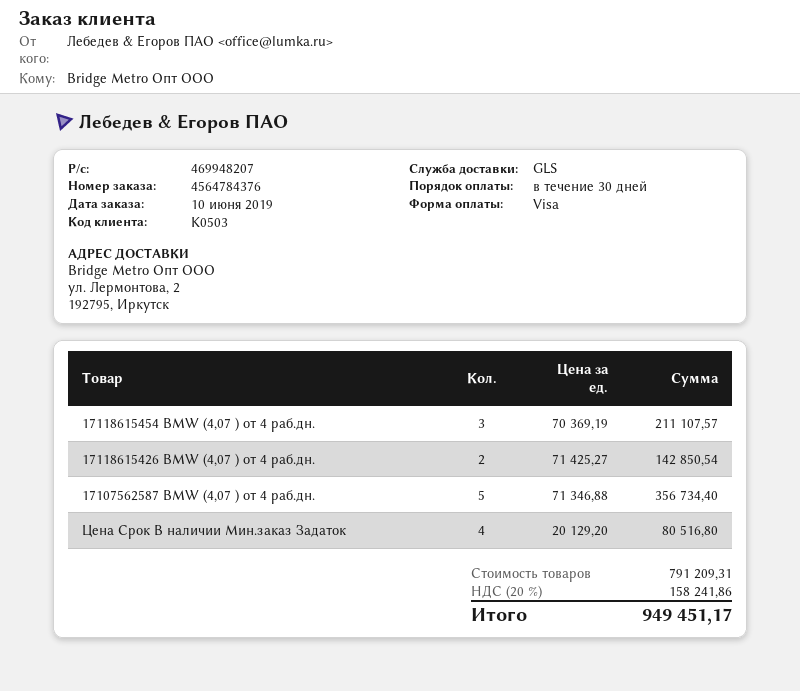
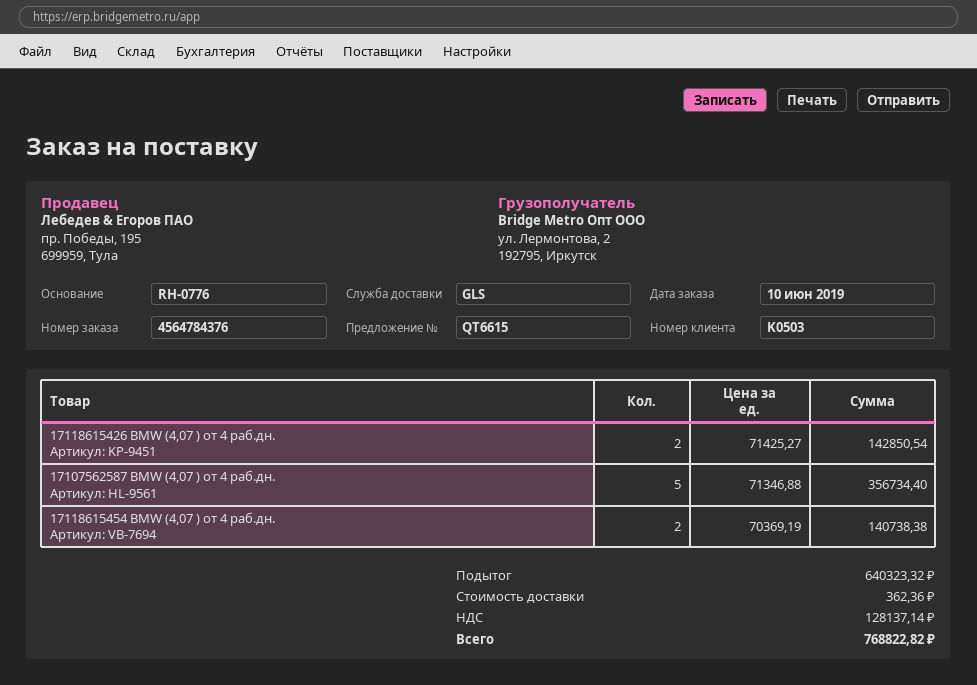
17118615454 BMW (4,07 ) от 4 раб.дн.: 3 x 70369.19 = 211107.57 -> 2 x 70369.19 = 140738.38
Цена Срок В наличии Мин.заказ Задаток: 4 x 20129.20 = 80516.80 -> none
subtotal: 791209.31 -> 640323.32
shipping: none -> 362.36
tax: 158241.86 -> 128137.14
total: 949451.17 -> 768822.82

